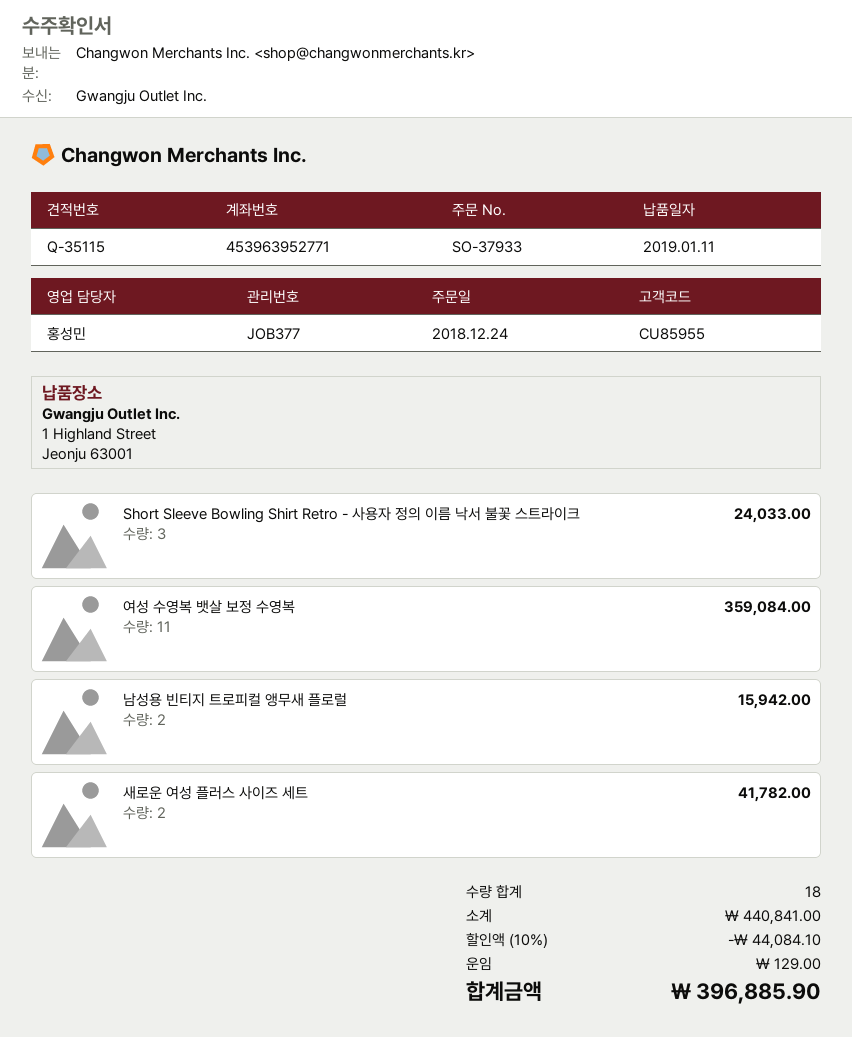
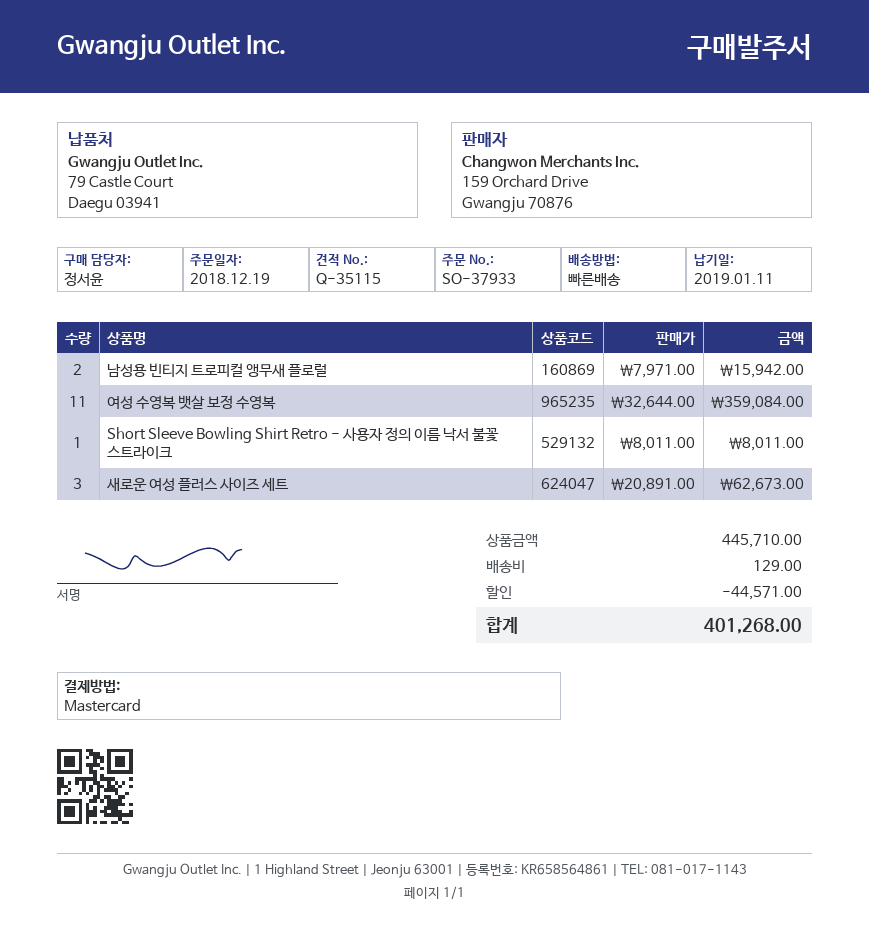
order date: 2018-12-24 -> 2018-12-19
ship to: 1 Highland Street, Jeonju 63001 -> 79 Castle Court, Daegu 03941
Short Sleeve Bowling Shirt Retro - 사용자 정의 이름 낙서 불꽃 스트라이크: 3 for 24033.00 -> 1 for 8011.00
새로운 여성 플러스 사이즈 세트: 2 for 41782.00 -> 3 for 62673.00
subtotal: 440841.00 -> 445710.00
discount: 44084.10 -> 44571.00
total: 396885.90 -> 401268.00

